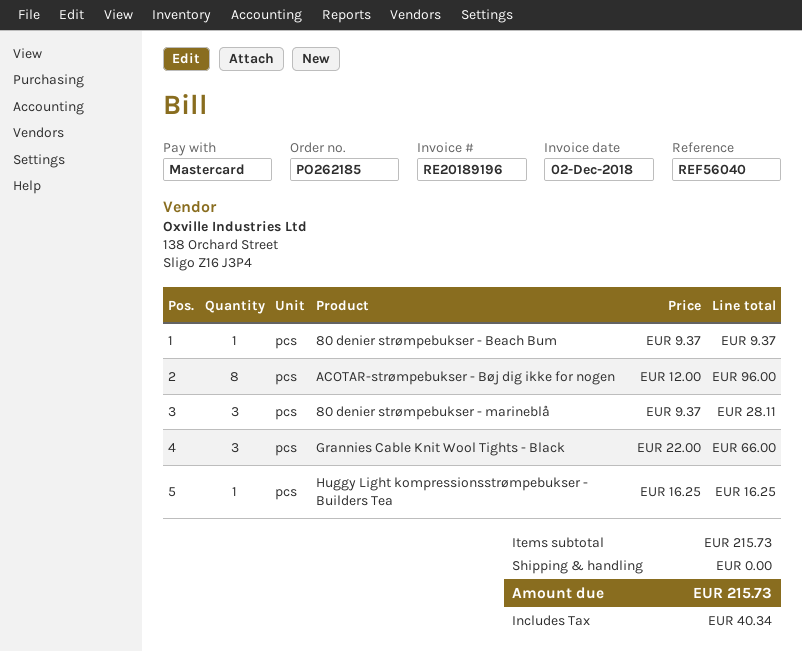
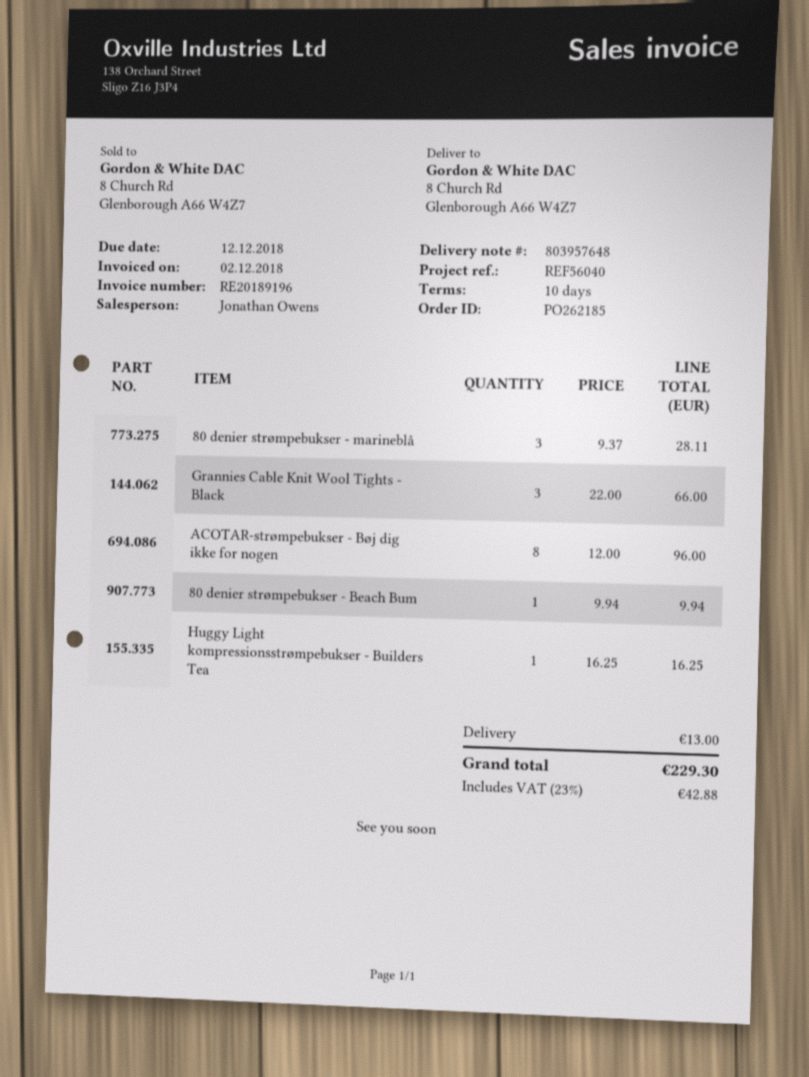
80 denier strømpebukser - Beach Bum: 1 x 9.37 = 9.37 -> 1 x 9.94 = 9.94
shipping: 0.00 -> 13.00
tax: 40.34 -> 42.88
total: 215.73 -> 229.30

